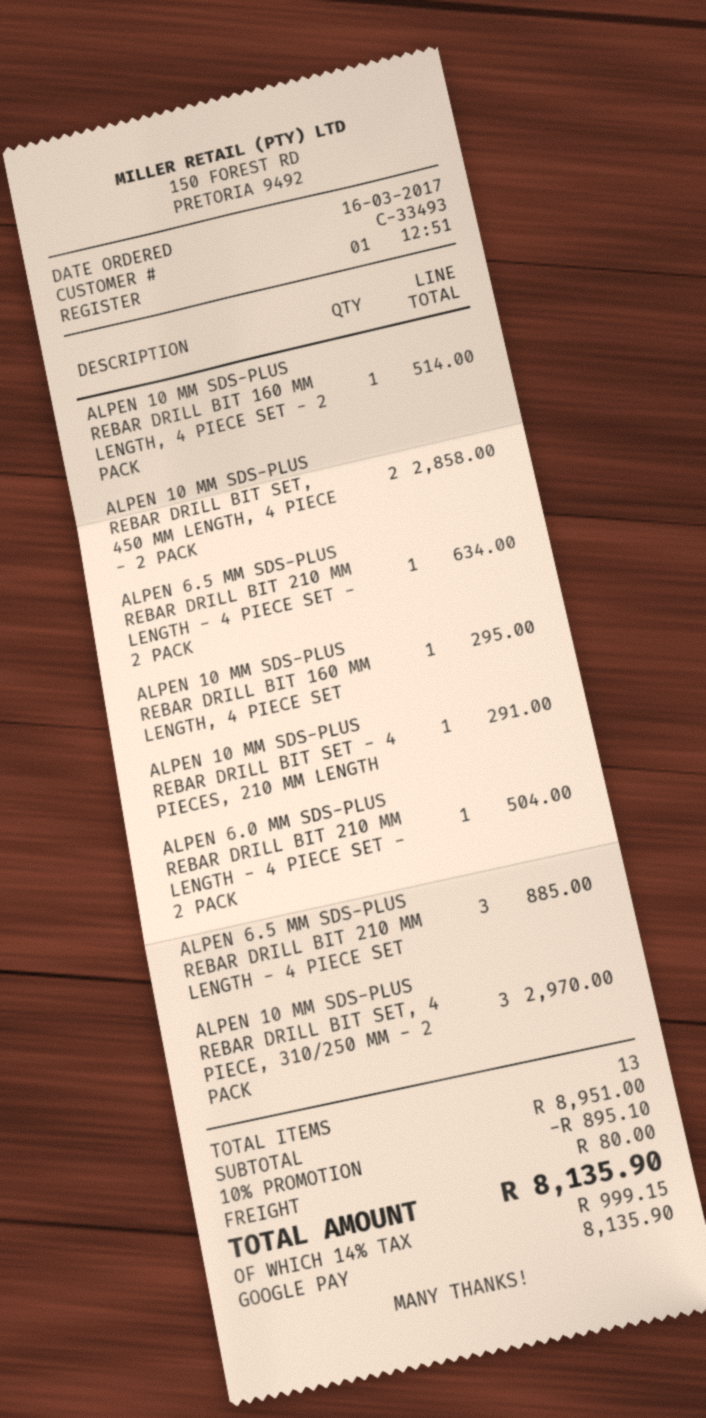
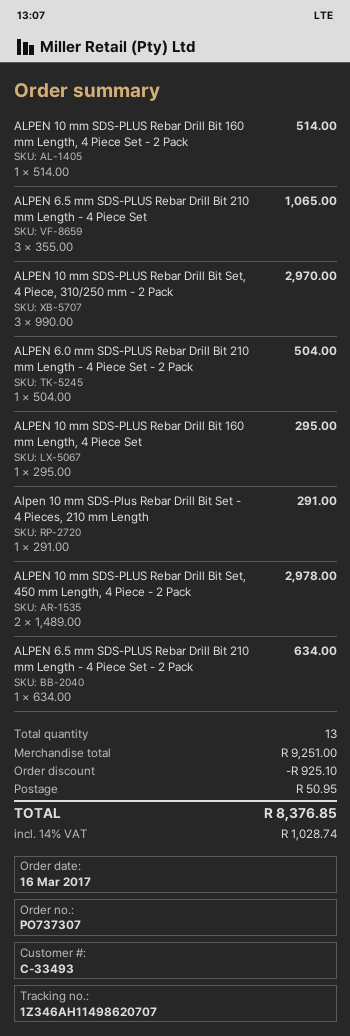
ALPEN 10 MM SDS-PLUS REBAR DRILL BIT SET, 450 MM LENGTH, 4 PIECE - 2 PACK: 2 for 2858.00 -> 2 for 2978.00
ALPEN 6.5 MM SDS-PLUS REBAR DRILL BIT 210 MM LENGTH - 4 PIECE SET: 3 for 885.00 -> 3 for 1065.00
subtotal: 8951.00 -> 9251.00
discount: 895.10 -> 925.10
shipping: 80.00 -> 50.95
tax: 14% = 999.15 -> 14% = 1028.74
total: 8135.90 -> 8376.85

